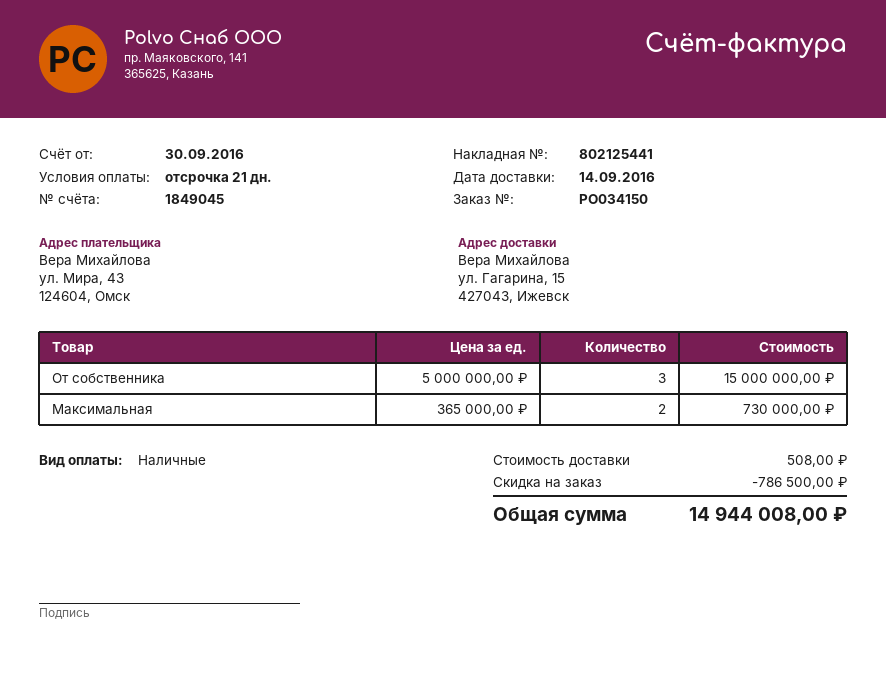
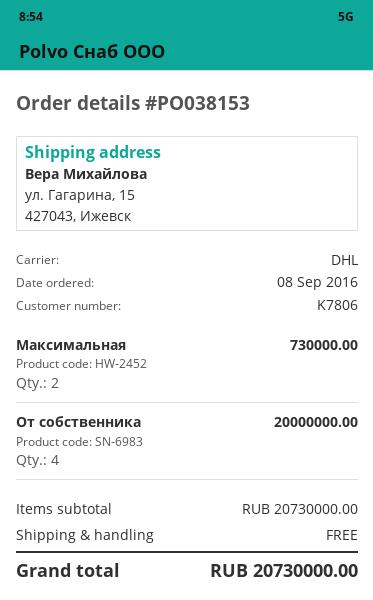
order number: PO034150 -> PO038153
От собственника: 3 for 15000000.00 -> 4 for 20000000.00
discount: 786500.00 -> none
shipping: 508.00 -> 0.00
total: 14944008.00 -> 20730000.00

